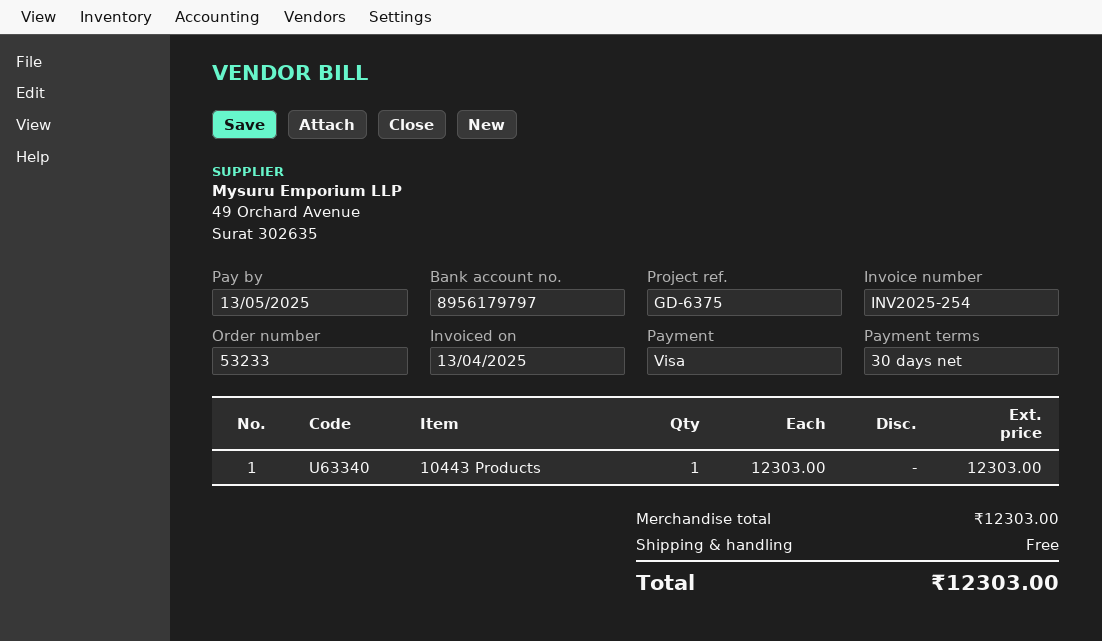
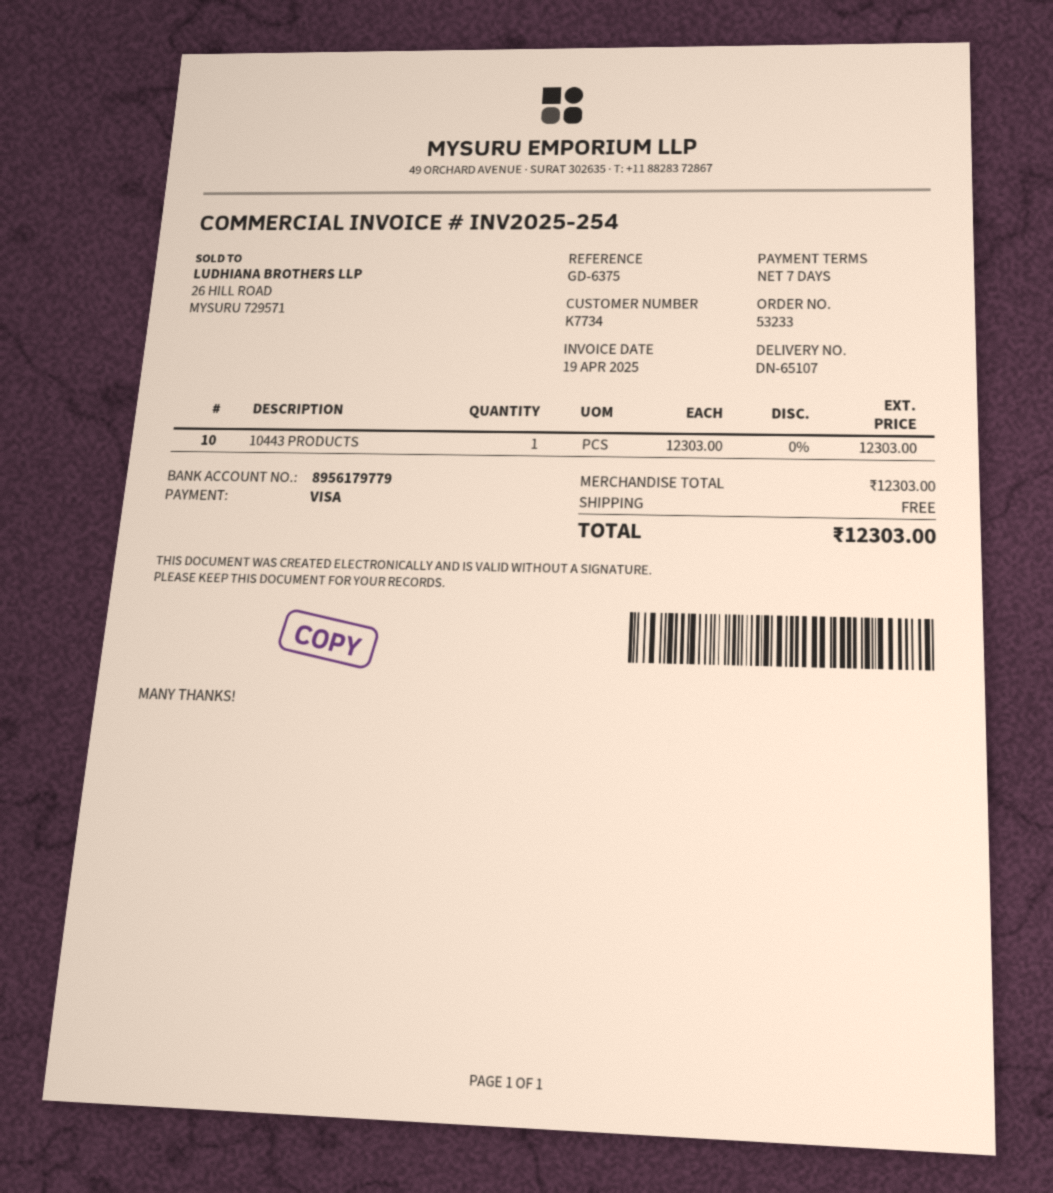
invoice date: 2025-04-13 -> 2025-04-19
payment terms: 30 days -> 7 days
bank account: 8956179797 -> 8956179779

